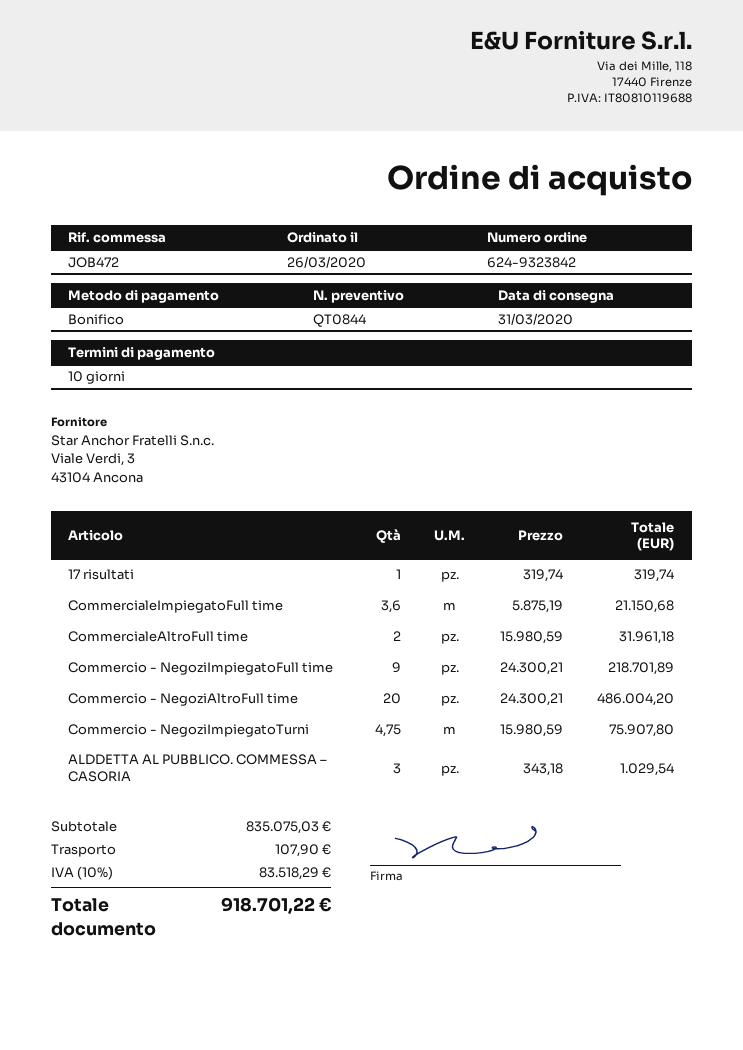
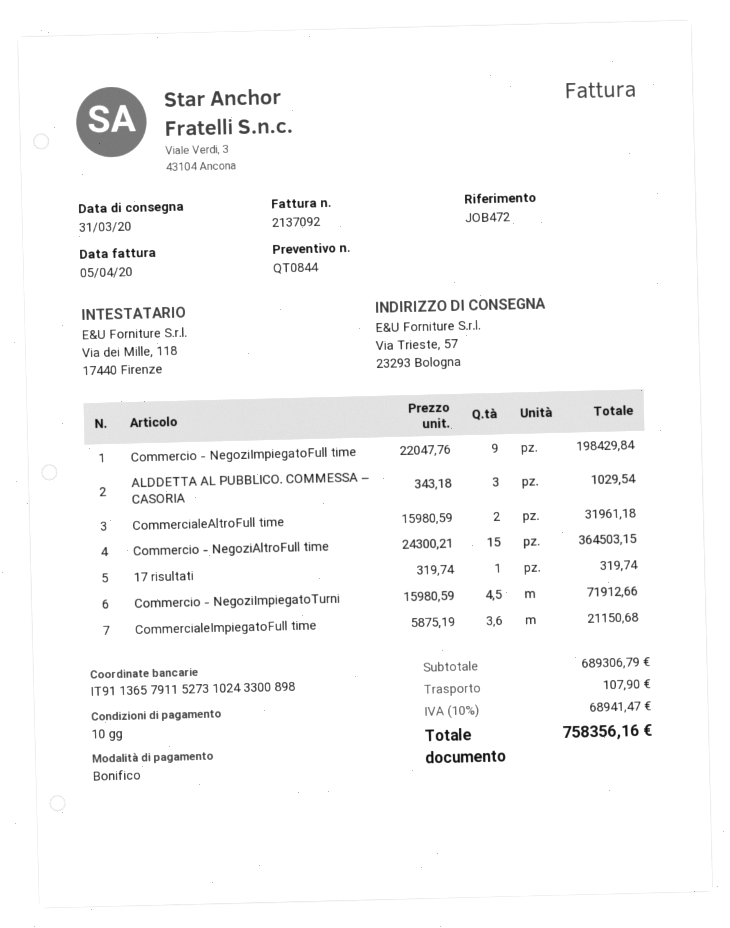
Commercio - NegoziImpiegatoFull time: 9 x 24300.21 = 218701.89 -> 9 x 22047.76 = 198429.84
Commercio - NegoziAltroFull time: 20 x 24300.21 = 486004.20 -> 15 x 24300.21 = 364503.15
Commercio - NegoziImpiegatoTurni: 4.75 x 15980.59 = 75907.80 -> 4.5 x 15980.59 = 71912.66
subtotal: 835075.03 -> 689306.79
tax: 10% = 83518.29 -> 10% = 68941.47
total: 918701.22 -> 758356.16

